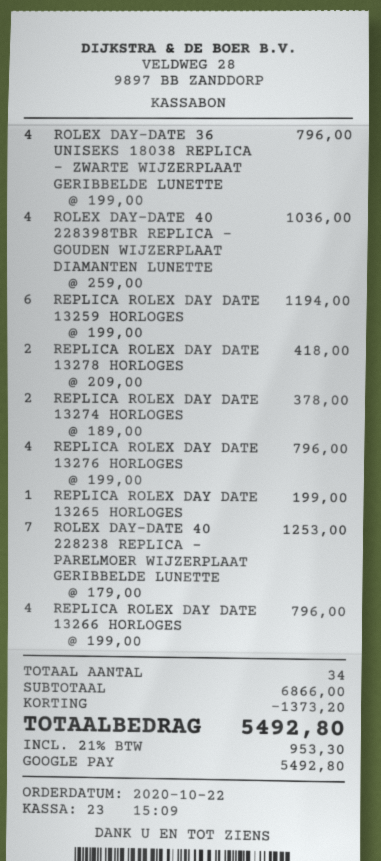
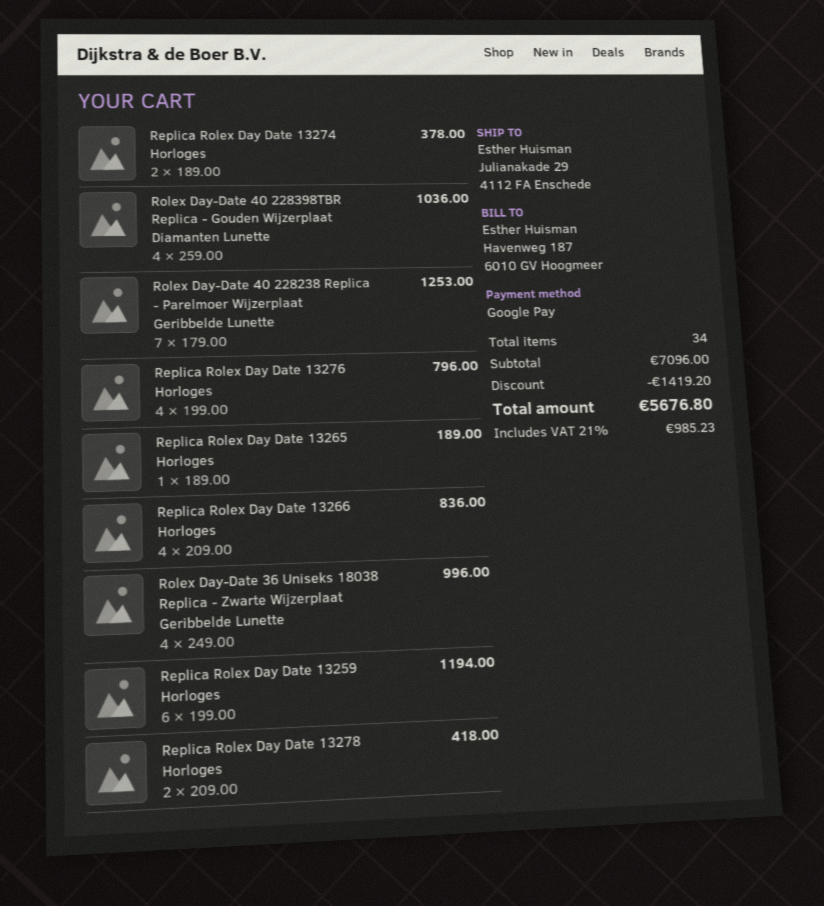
ROLEX DAY-DATE 36 UNISEKS 18038 REPLICA - ZWARTE WIJZERPLAAT GERIBBELDE LUNETTE: 4 x 199.00 = 796.00 -> 4 x 249.00 = 996.00
REPLICA ROLEX DAY DATE 13265 HORLOGES: 1 x 199.00 = 199.00 -> 1 x 189.00 = 189.00
REPLICA ROLEX DAY DATE 13266 HORLOGES: 4 x 199.00 = 796.00 -> 4 x 209.00 = 836.00
subtotal: 6866.00 -> 7096.00
discount: 1373.20 -> 1419.20
tax: 21% = 953.30 -> 21% = 985.23
total: 5492.80 -> 5676.80

